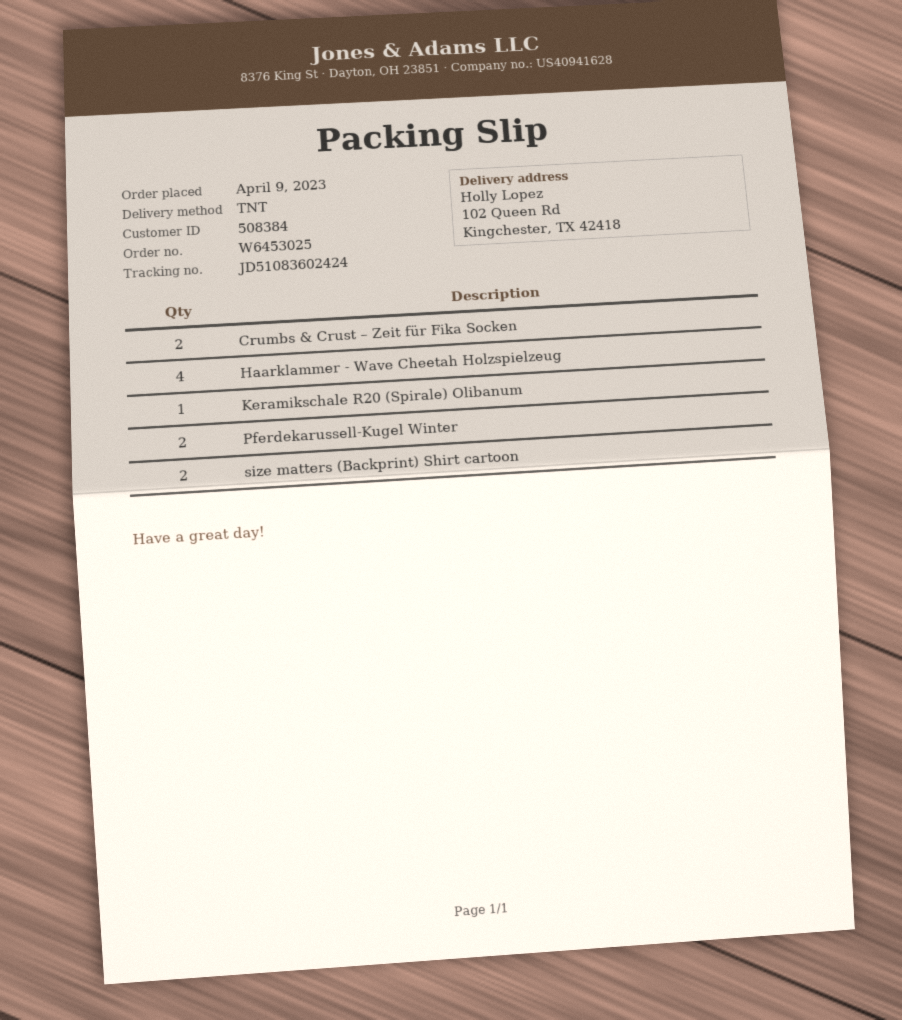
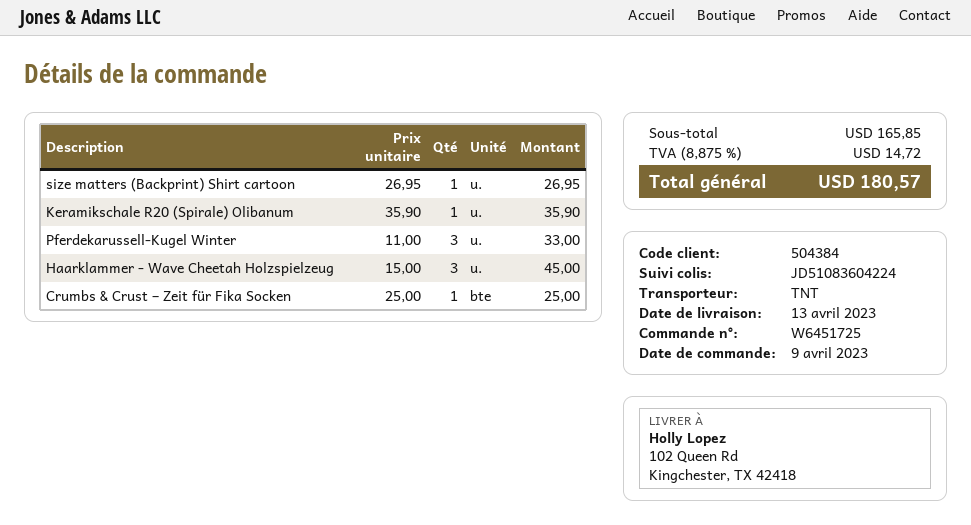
order number: W6453025 -> W6451725
customer number: 508384 -> 504384
tracking number: JD51083602424 -> JD51083604224
Crumbs & Crust – Zeit für Fika Socken: 2 -> 1
Haarklammer - Wave Cheetah Holzspielzeug: 4 -> 3
Pferdekarussell-Kugel Winter: 2 -> 3
size matters (Backprint) Shirt cartoon: 2 -> 1

